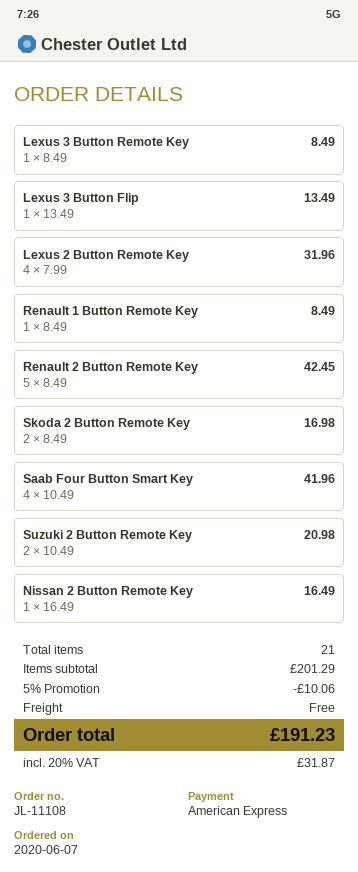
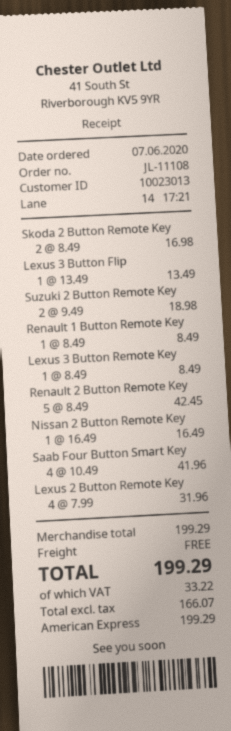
Suzuki 2 Button Remote Key: 2 x 10.49 = 20.98 -> 2 x 9.49 = 18.98
subtotal: 201.29 -> 199.29
discount: 5% = 10.06 -> none
tax: 31.87 -> 33.22
total: 191.23 -> 199.29

